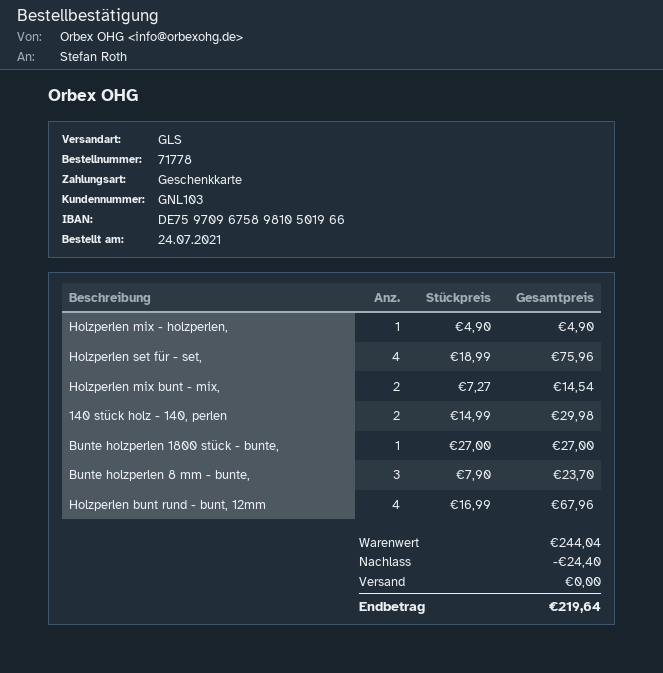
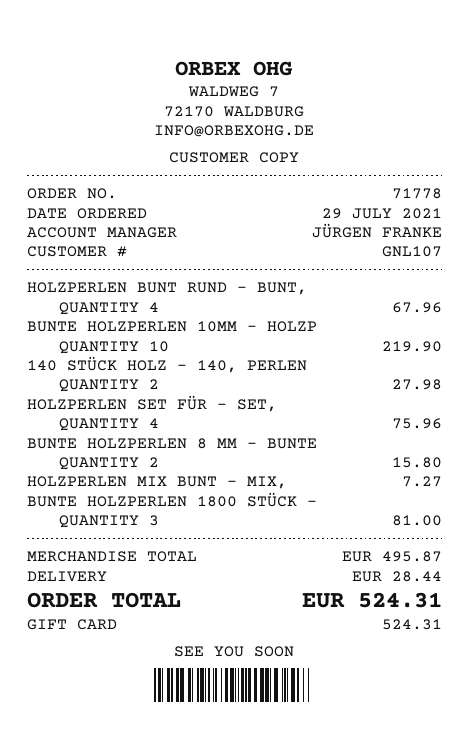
order date: 2021-07-24 -> 2021-07-29
customer number: GNL103 -> GNL107
Holzperlen mix - holzperlen,: 1 for 4.90 -> none
Holzperlen mix bunt - mix,: 2 for 14.54 -> 1 for 7.27
140 stück holz - 140, perlen: 2 for 29.98 -> 2 for 27.98
Bunte holzperlen 1800 stück - bunte,: 1 for 27.00 -> 3 for 81.00
Bunte holzperlen 8 mm - bunte,: 3 for 23.70 -> 2 for 15.80
BUNTE HOLZPERLEN 10MM - HOLZP: none -> 10 for 219.90
subtotal: 244.04 -> 495.87
discount: 24.40 -> none
shipping: 0.00 -> 28.44
total: 219.64 -> 524.31

